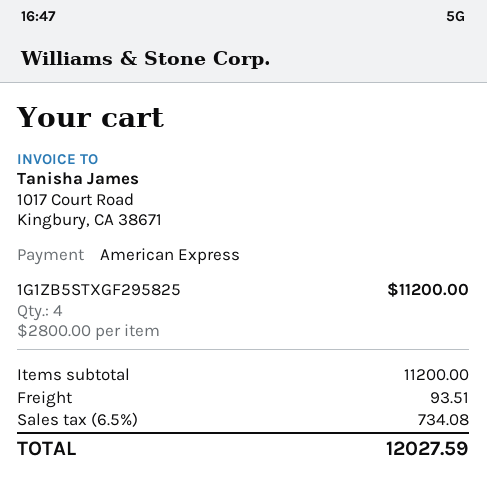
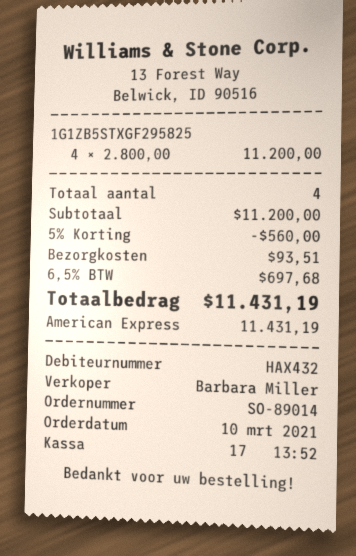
discount: none -> 5% = 560.00
tax: 6.5% = 734.08 -> 6.5% = 697.68
total: 12027.59 -> 11431.19

